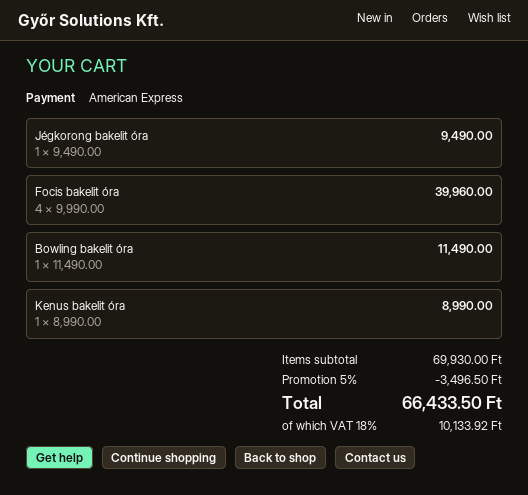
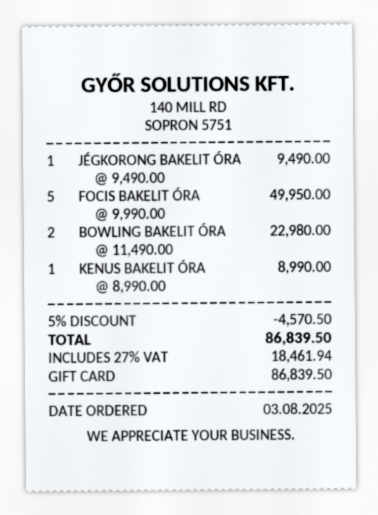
payment method: American Express -> gift card
Focis bakelit óra: 4 x 9990.00 = 39960.00 -> 5 x 9990.00 = 49950.00
Bowling bakelit óra: 1 x 11490.00 = 11490.00 -> 2 x 11490.00 = 22980.00
discount: 5% = 3496.50 -> 5% = 4570.50
tax: 18% = 10133.92 -> 27% = 18461.94
total: 66433.50 -> 86839.50

